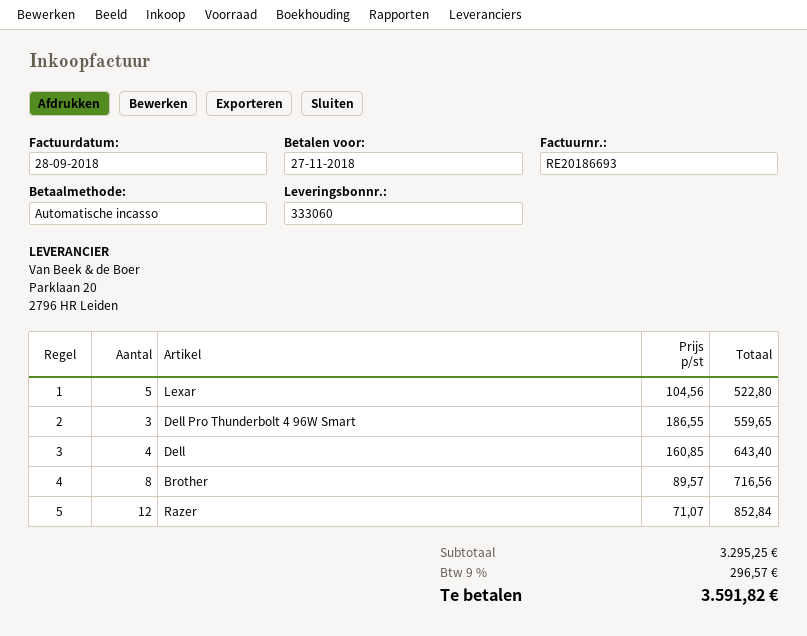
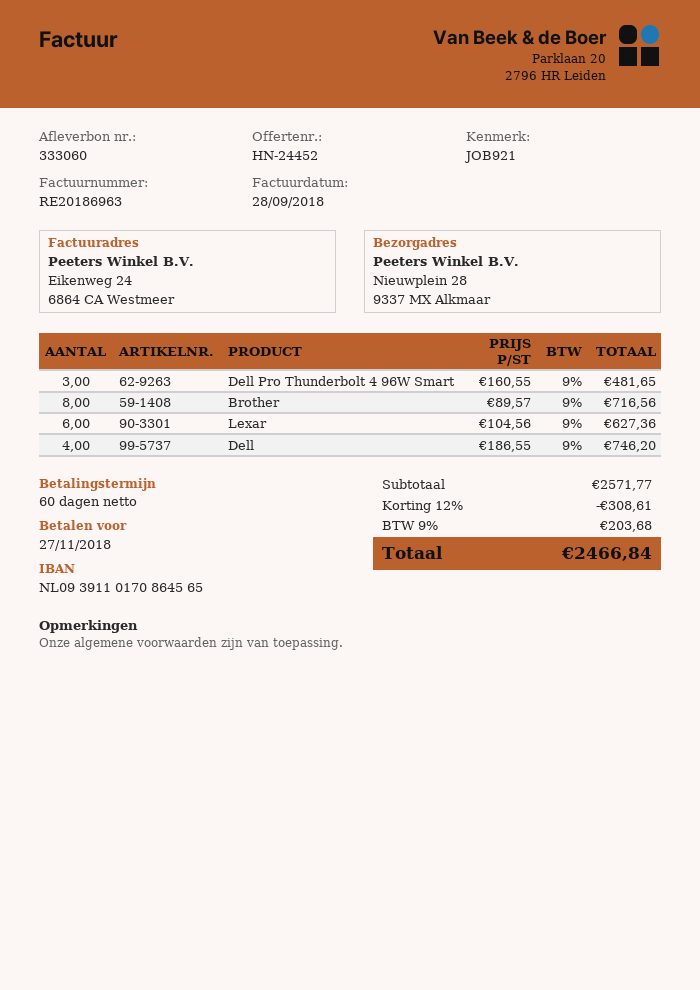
invoice number: RE20186693 -> RE20186963
Lexar: 5 x 104.56 = 522.80 -> 6 x 104.56 = 627.36
Dell Pro Thunderbolt 4 96W Smart: 3 x 186.55 = 559.65 -> 3 x 160.55 = 481.65
Dell: 4 x 160.85 = 643.40 -> 4 x 186.55 = 746.20
Razer: 12 x 71.07 = 852.84 -> none
subtotal: 3295.25 -> 2571.77
discount: none -> 12% = 308.61
tax: 9% = 296.57 -> 9% = 203.68
total: 3591.82 -> 2466.84

